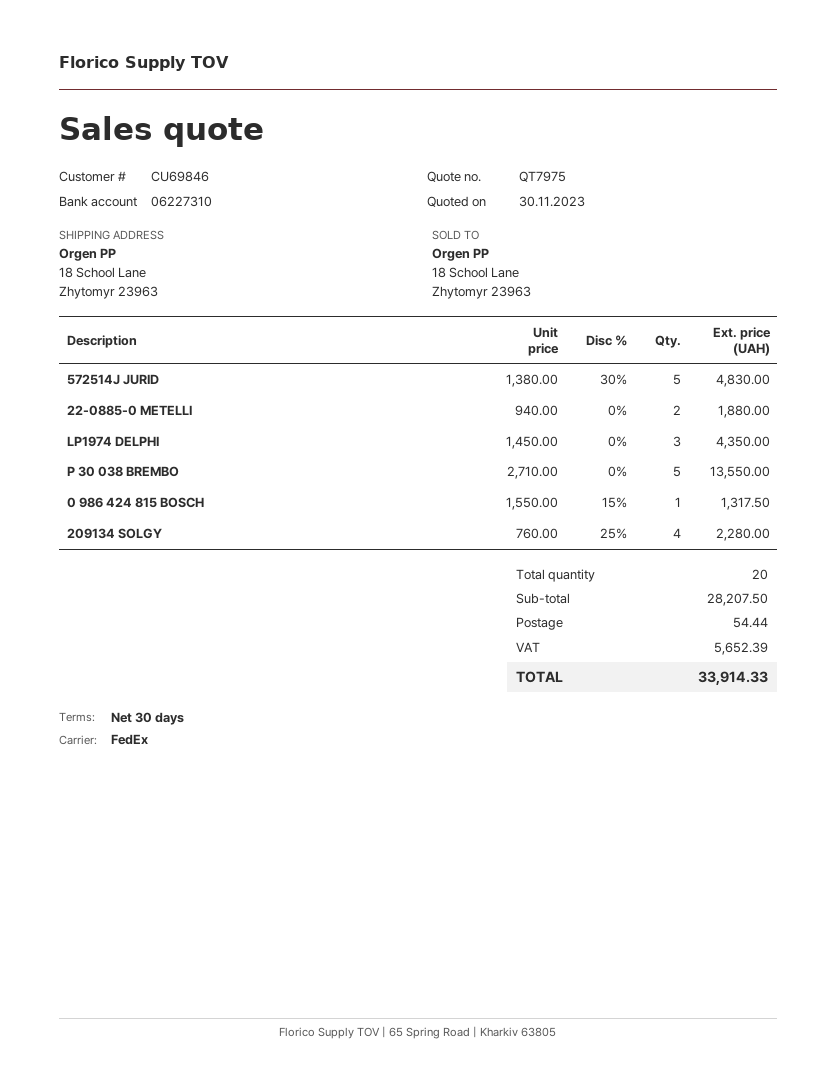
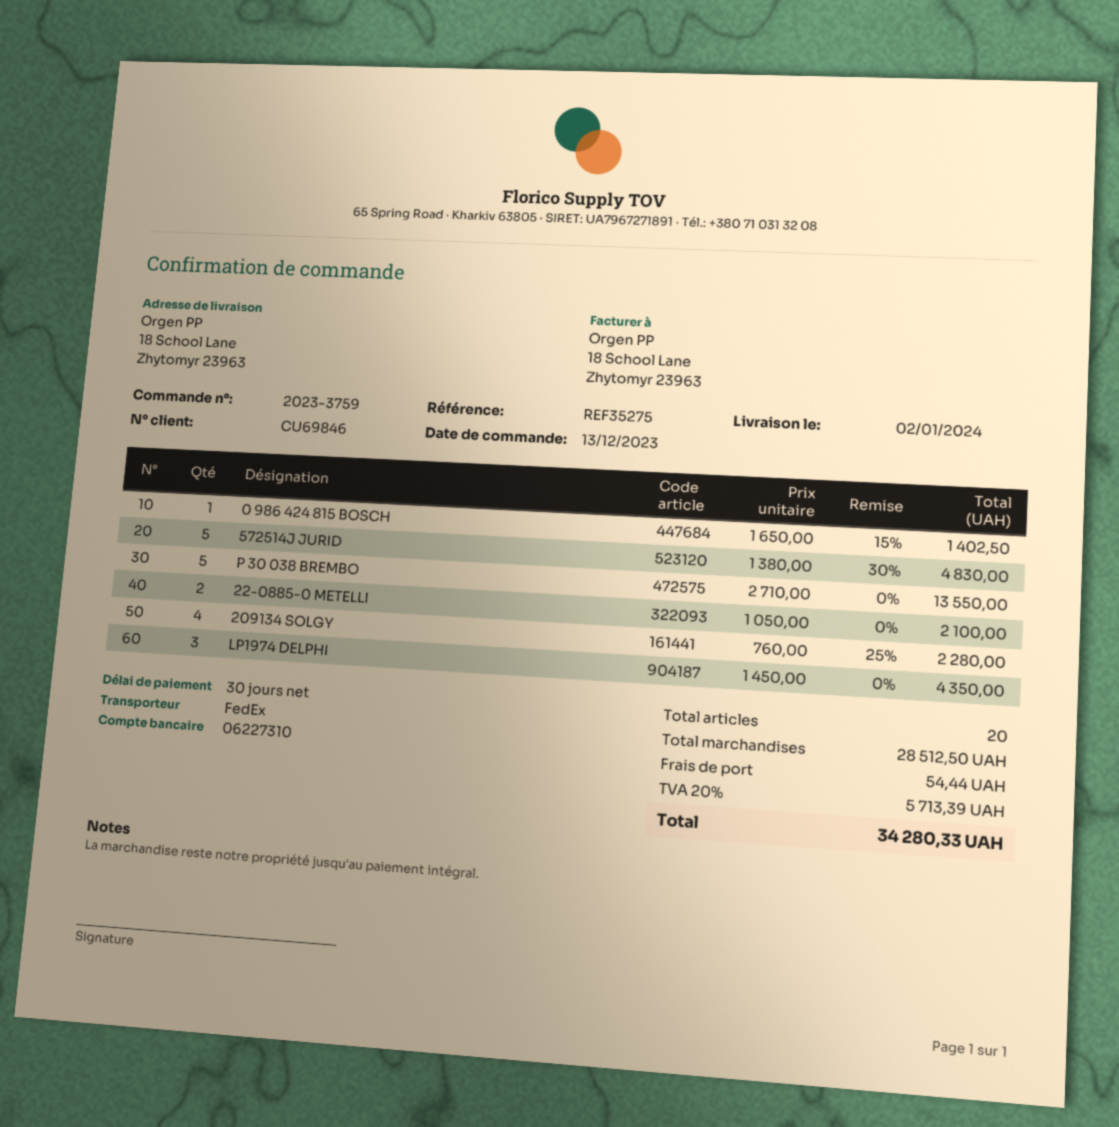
22-0885-0 METELLI: 2 x 940.00 = 1880.00 -> 2 x 1050.00 = 2100.00
0 986 424 815 BOSCH: 1 x 1550.00 - 15% = 1317.50 -> 1 x 1650.00 - 15% = 1402.50
subtotal: 28207.50 -> 28512.50
tax: 5652.39 -> 5713.39
total: 33914.33 -> 34280.33

